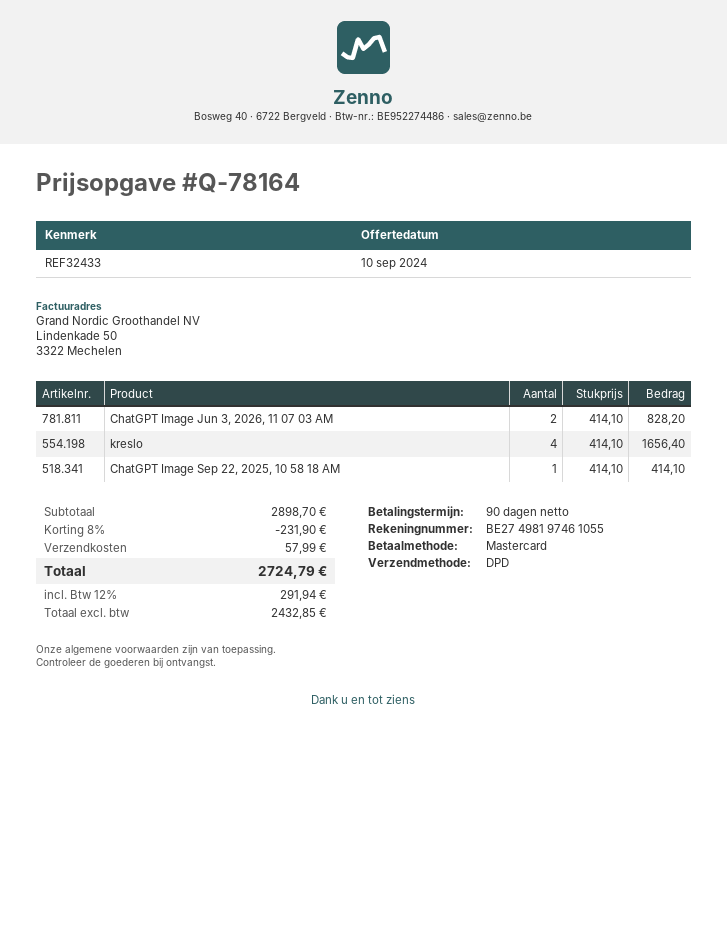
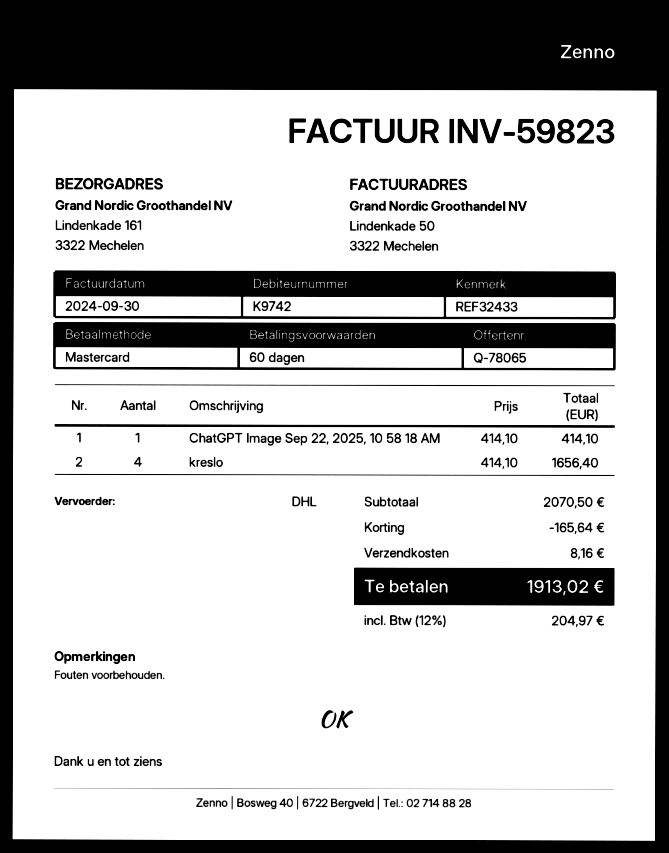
quote number: Q-78164 -> Q-78065
payment terms: 90 days -> 60 days
shipping method: DPD -> DHL
ChatGPT Image Jun 3, 2026, 11 07 03 AM: 2 x 414.10 = 828.20 -> none
subtotal: 2898.70 -> 2070.50
discount: 231.90 -> 165.64
shipping: 57.99 -> 8.16
tax: 12% = 291.94 -> 12% = 204.97
total: 2724.79 -> 1913.02

